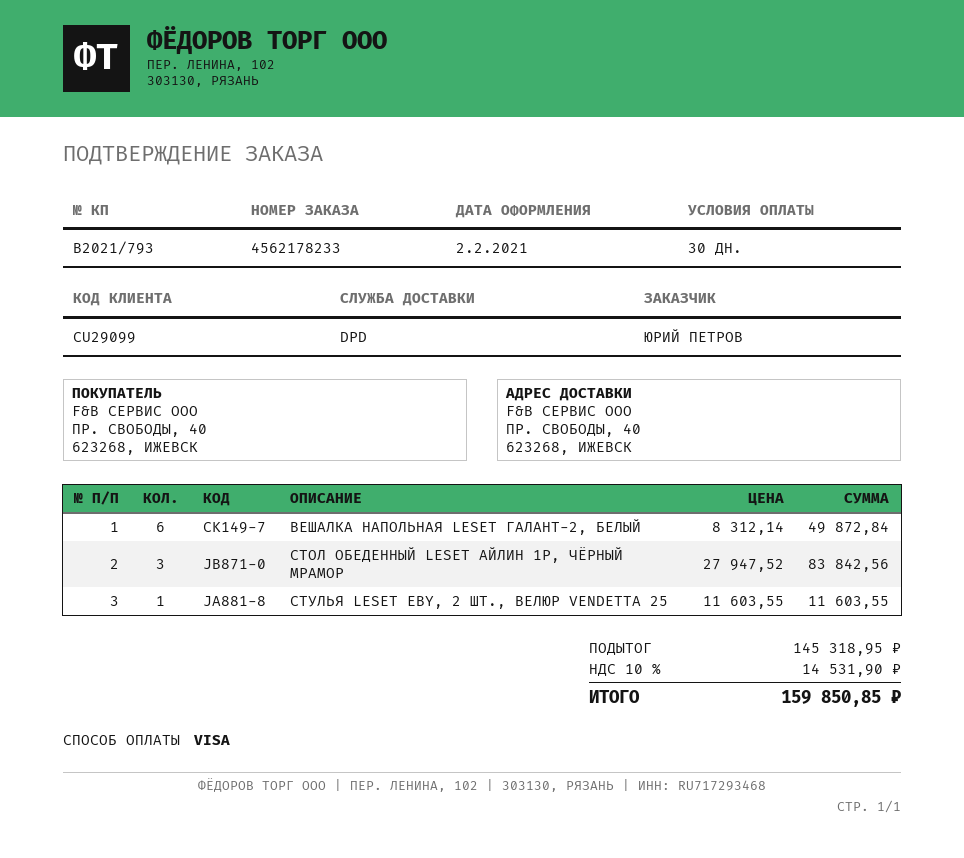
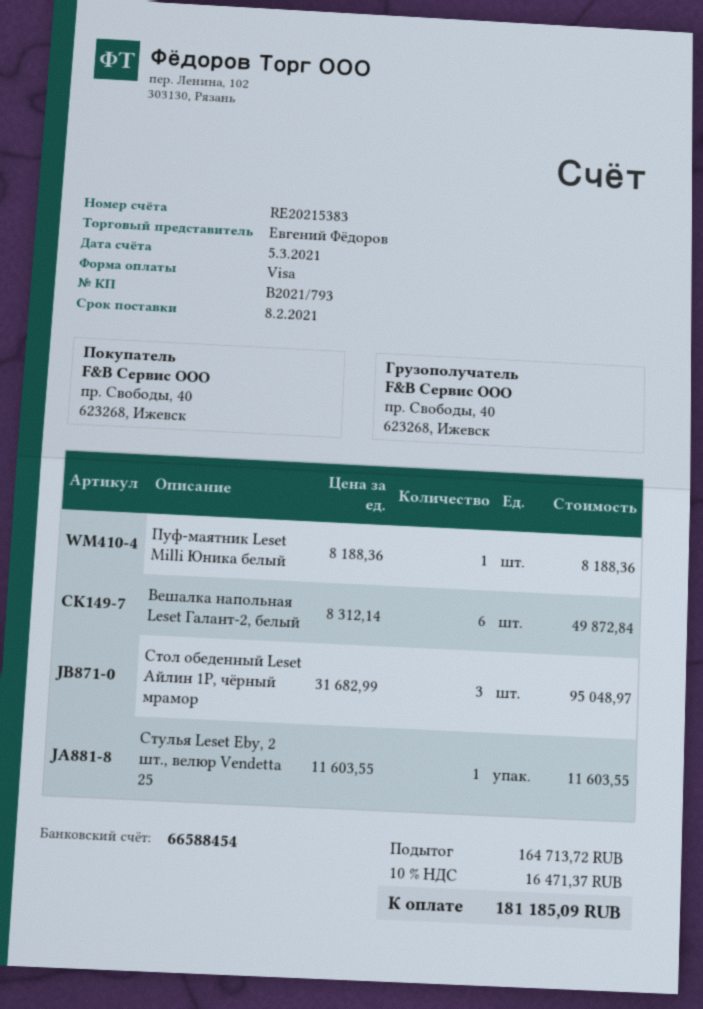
СТОЛ ОБЕДЕННЫЙ LESET АЙЛИН 1Р, ЧЁРНЫЙ МРАМОР: 3 x 27947.52 = 83842.56 -> 3 x 31682.99 = 95048.97
Пуф-маятник Leset Milli Юника белый: none -> 1 x 8188.36 = 8188.36
subtotal: 145318.95 -> 164713.72
tax: 10% = 14531.90 -> 10% = 16471.37
total: 159850.85 -> 181185.09

